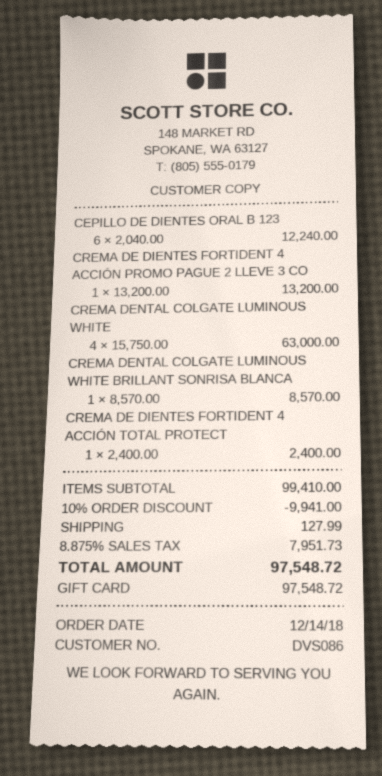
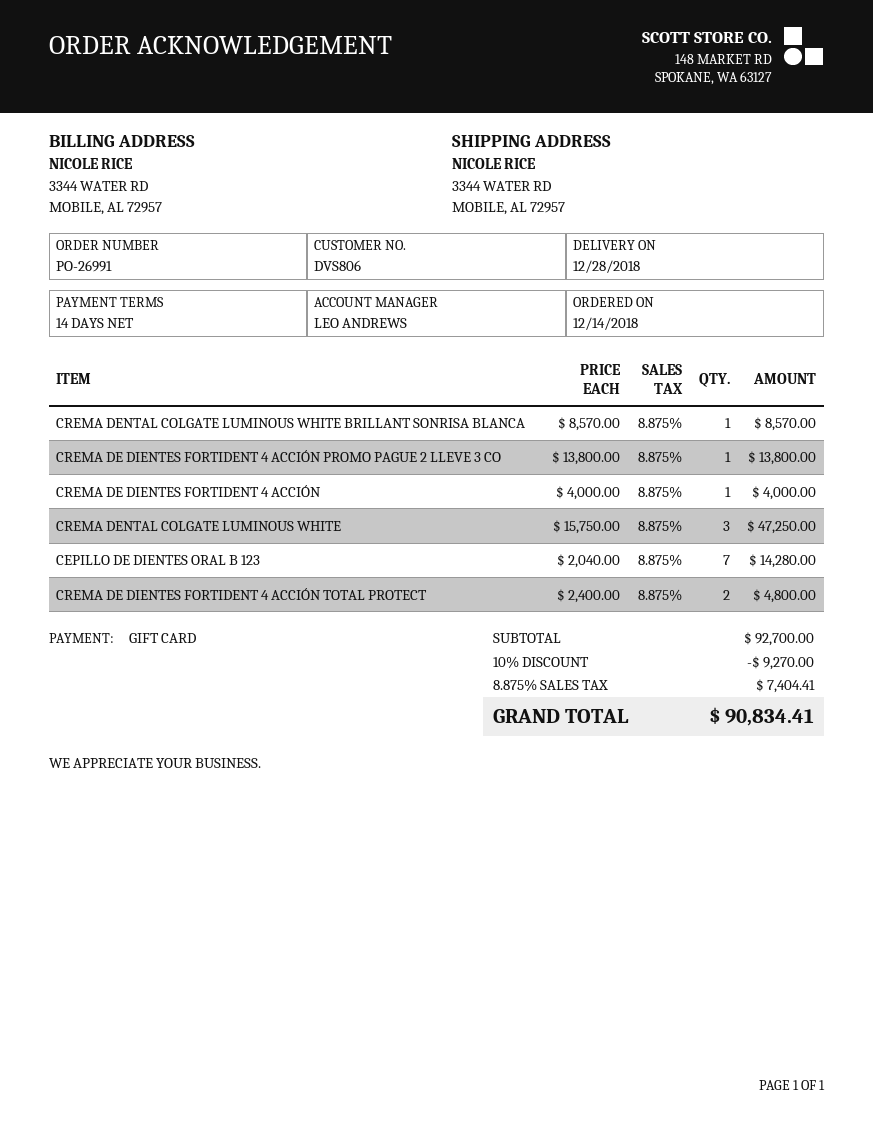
customer number: DVS086 -> DVS806
CEPILLO DE DIENTES ORAL B 123: 6 x 2040.00 = 12240.00 -> 7 x 2040.00 = 14280.00
CREMA DE DIENTES FORTIDENT 4 ACCIÓN PROMO PAGUE 2 LLEVE 3 CO: 1 x 13200.00 = 13200.00 -> 1 x 13800.00 = 13800.00
CREMA DENTAL COLGATE LUMINOUS WHITE: 4 x 15750.00 = 63000.00 -> 3 x 15750.00 = 47250.00
CREMA DE DIENTES FORTIDENT 4 ACCIÓN TOTAL PROTECT: 1 x 2400.00 = 2400.00 -> 2 x 2400.00 = 4800.00
CREMA DE DIENTES FORTIDENT 4 ACCIÓN: none -> 1 x 4000.00 = 4000.00
subtotal: 99410.00 -> 92700.00
discount: 10% = 9941.00 -> 10% = 9270.00
shipping: 127.99 -> none
tax: 8.875% = 7951.73 -> 8.875% = 7404.41
total: 97548.72 -> 90834.41

